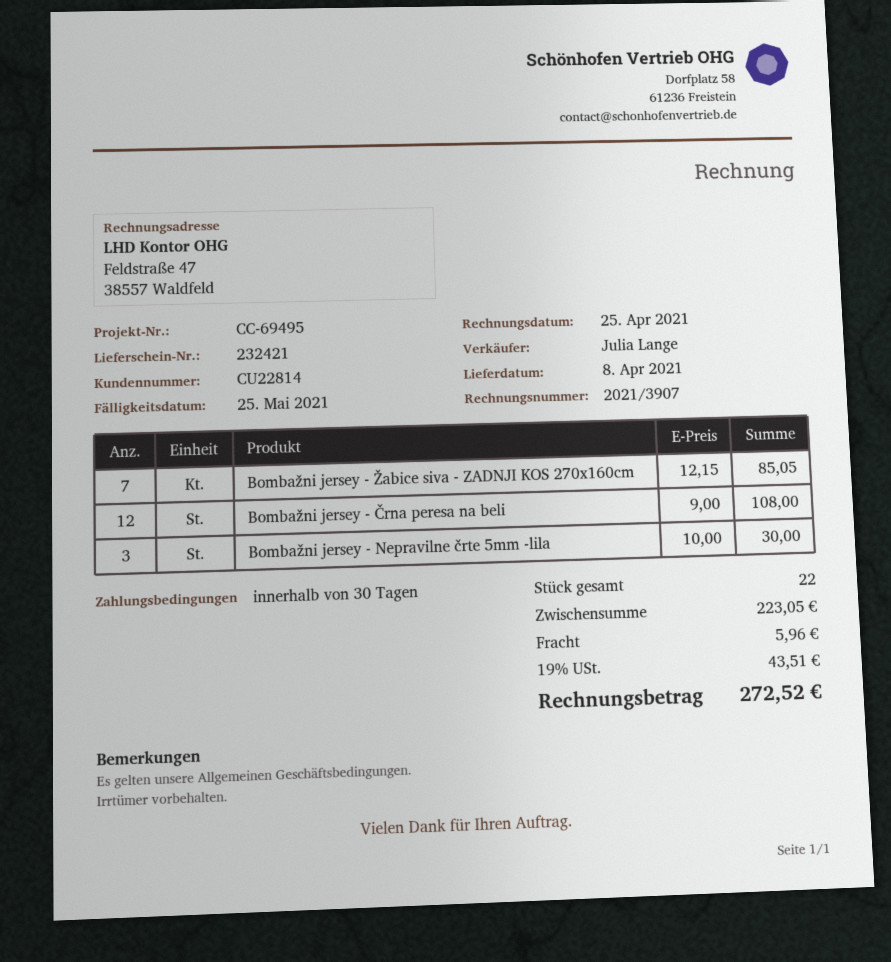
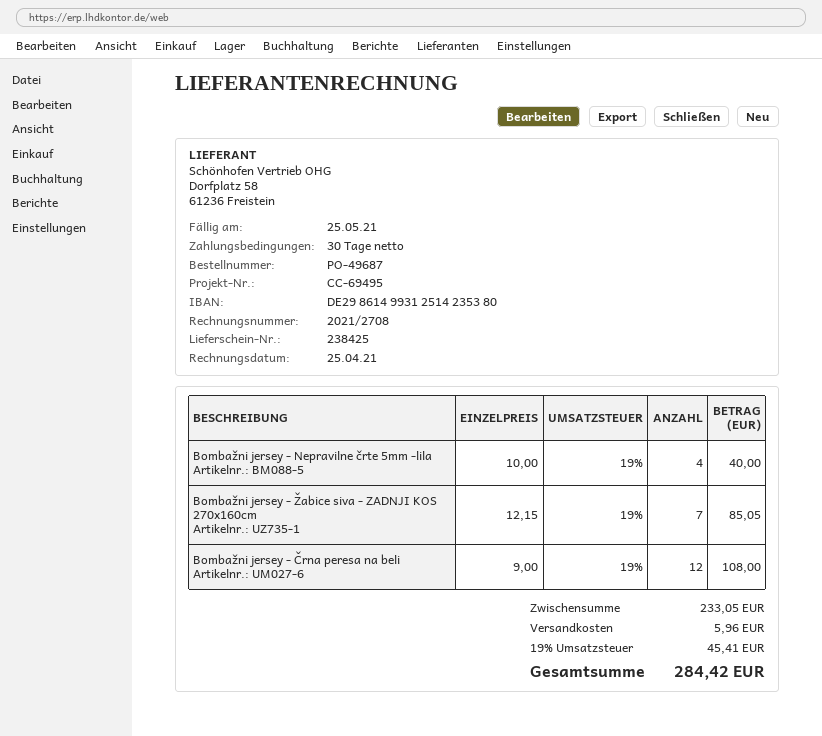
delivery note number: 232421 -> 238425
invoice number: 2021/3907 -> 2021/2708
Bombažni jersey - Nepravilne črte 5mm -lila: 3 x 10.00 = 30.00 -> 4 x 10.00 = 40.00
subtotal: 223.05 -> 233.05
tax: 19% = 43.51 -> 19% = 45.41
total: 272.52 -> 284.42

